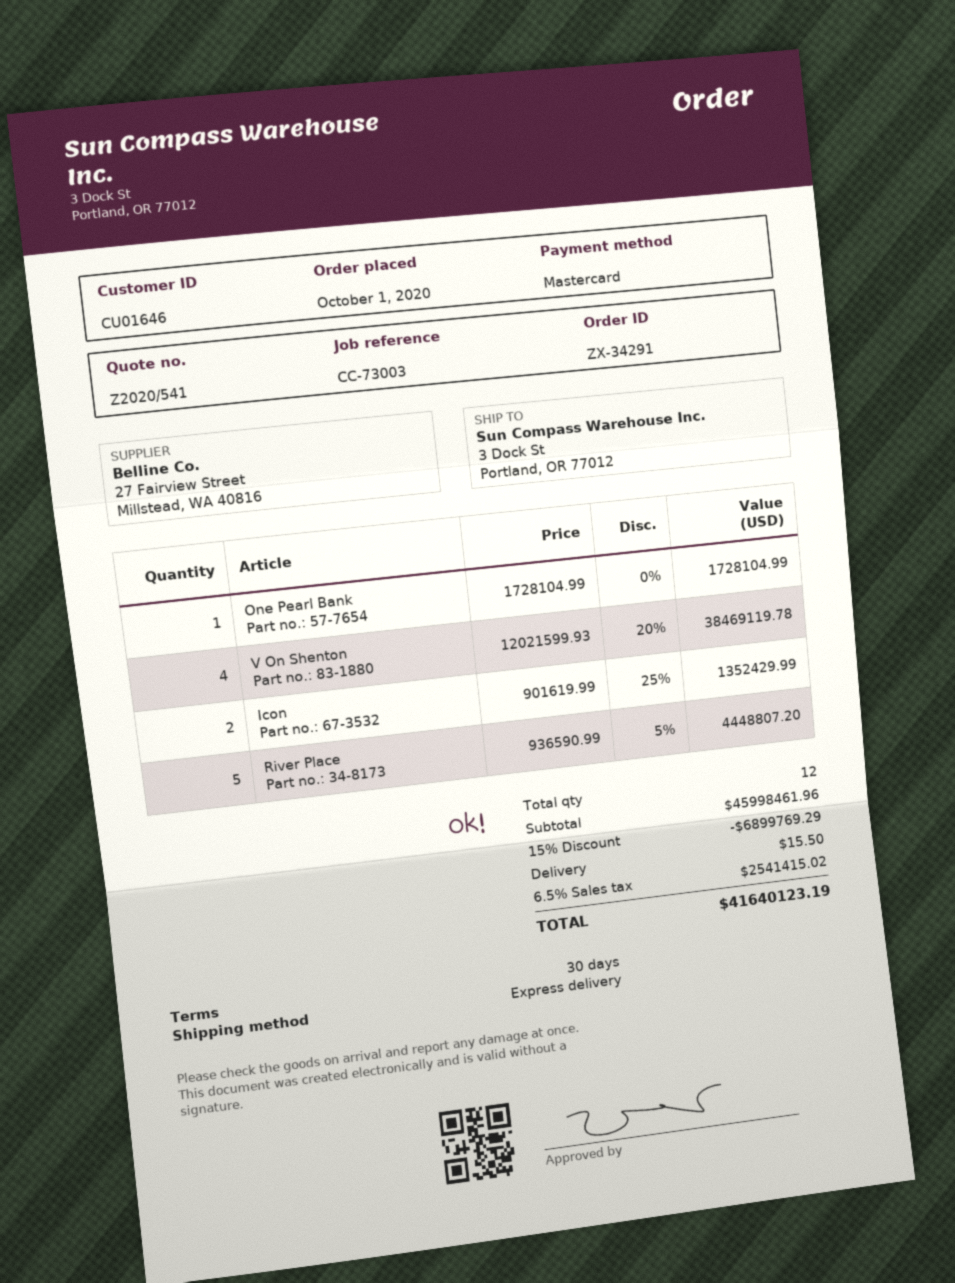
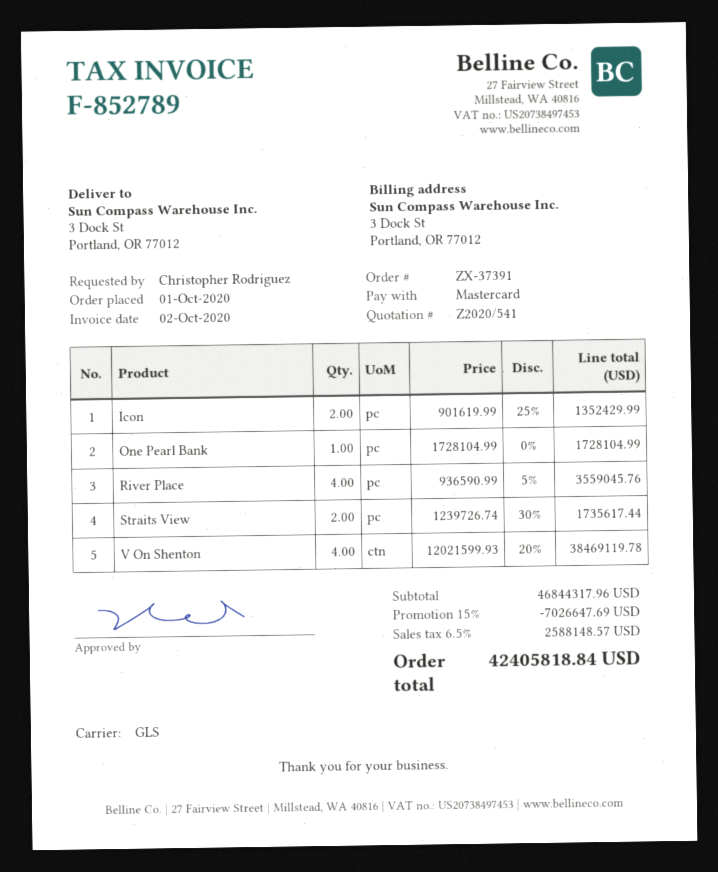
order number: ZX-34291 -> ZX-37391
shipping method: express -> GLS
River Place: 5 x 936590.99 - 5% = 4448807.20 -> 4 x 936590.99 - 5% = 3559045.76
Straits View: none -> 2 x 1239726.74 - 30% = 1735617.44
subtotal: 45998461.96 -> 46844317.96
discount: 15% = 6899769.29 -> 15% = 7026647.69
shipping: 15.50 -> none
tax: 6.5% = 2541415.02 -> 6.5% = 2588148.57
total: 41640123.19 -> 42405818.84

